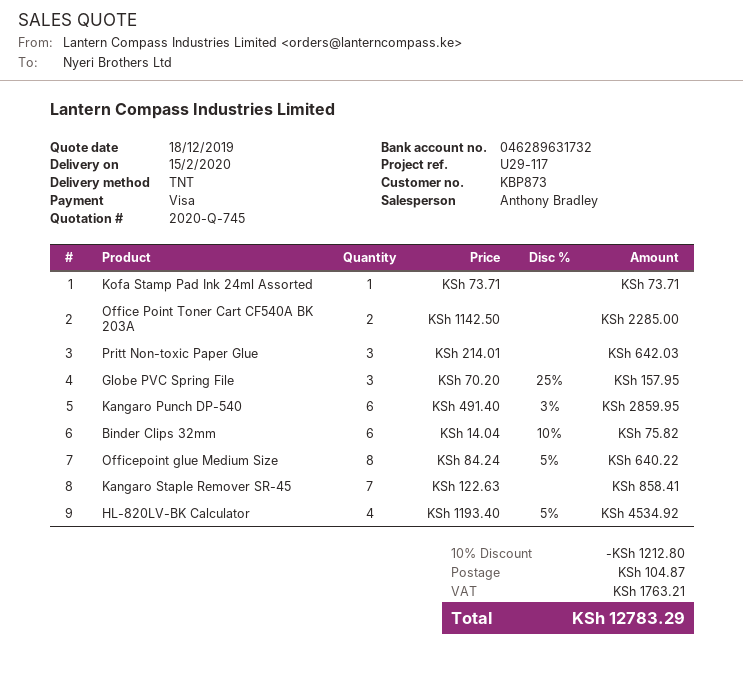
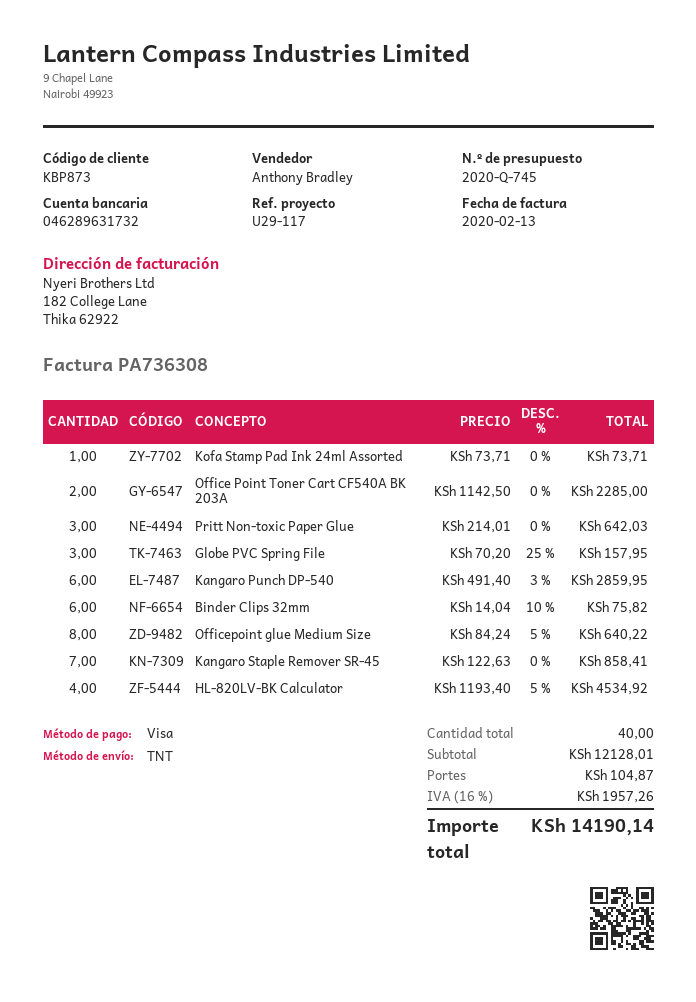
discount: 10% = 1212.80 -> none
tax: 1763.21 -> 1957.26
total: 12783.29 -> 14190.14

